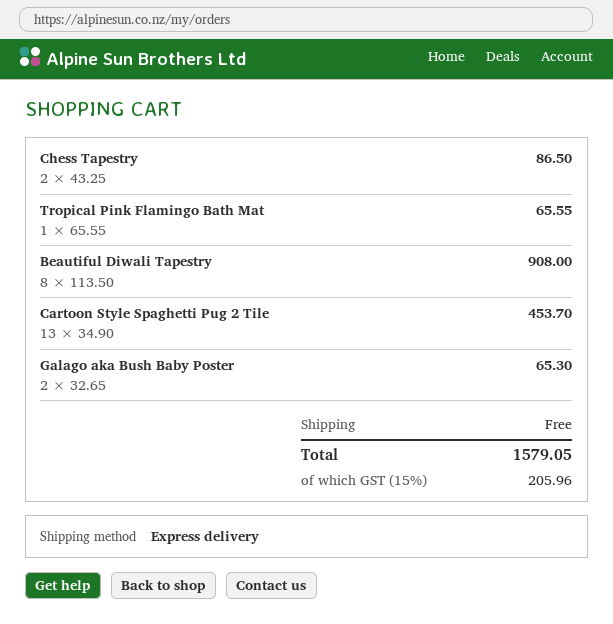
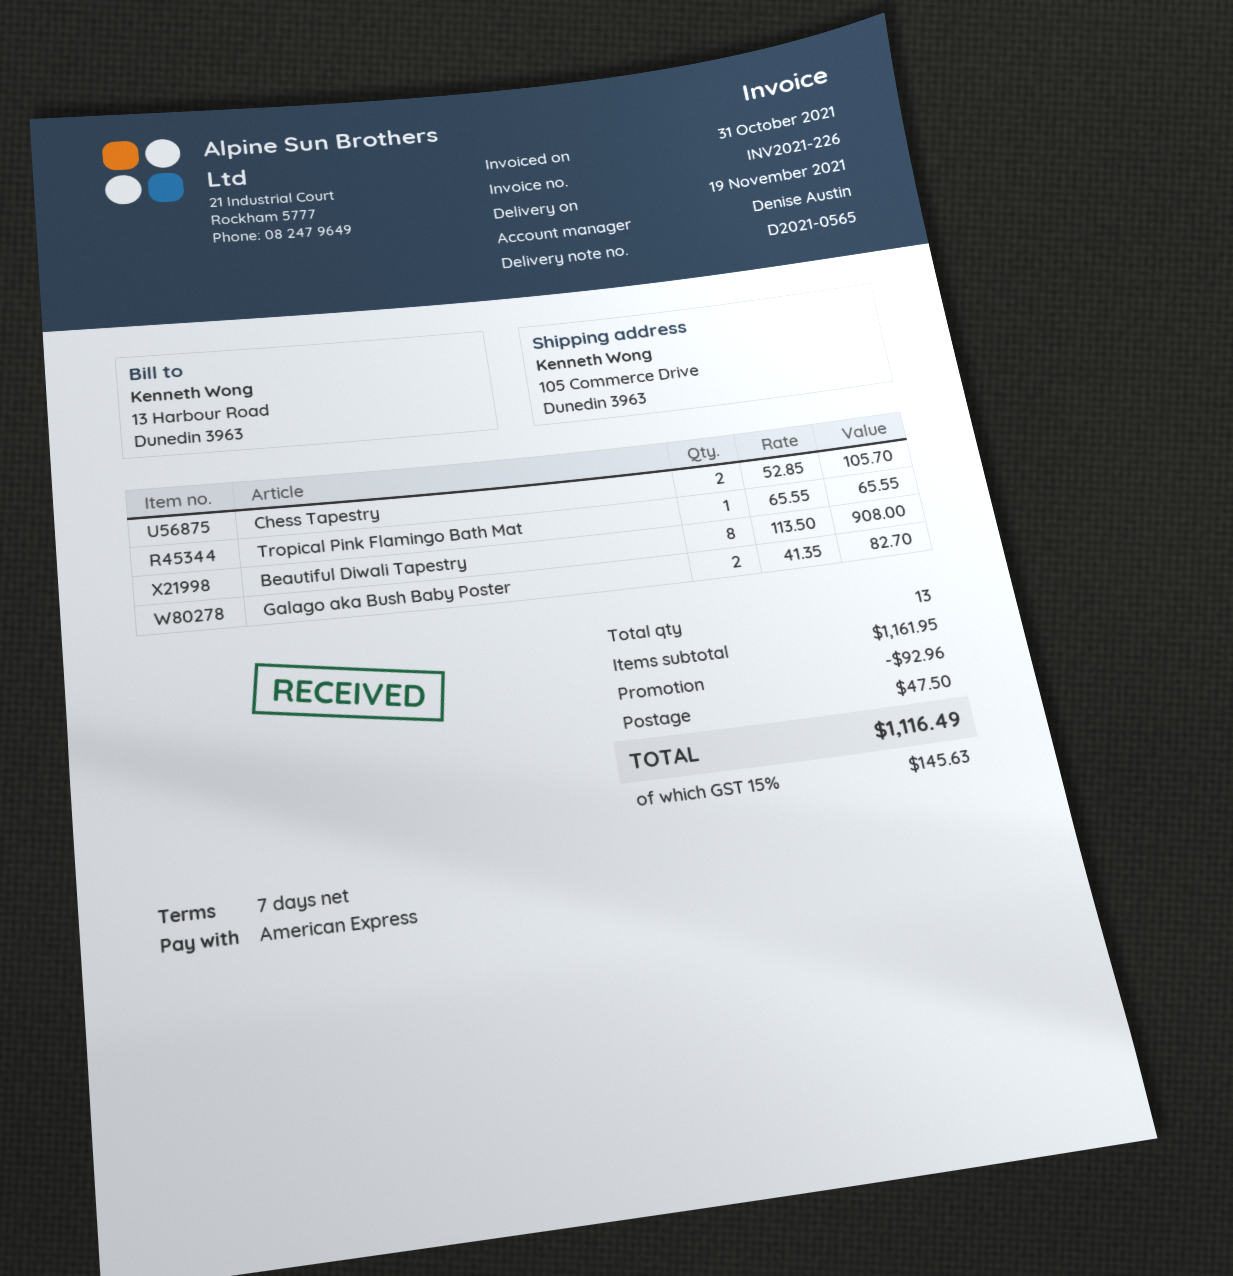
Chess Tapestry: 2 x 43.25 = 86.50 -> 2 x 52.85 = 105.70
Cartoon Style Spaghetti Pug 2 Tile: 13 x 34.90 = 453.70 -> none
Galago aka Bush Baby Poster: 2 x 32.65 = 65.30 -> 2 x 41.35 = 82.70
discount: none -> 92.96
shipping: 0.00 -> 47.50
tax: 15% = 205.96 -> 15% = 145.63
total: 1579.05 -> 1116.49

